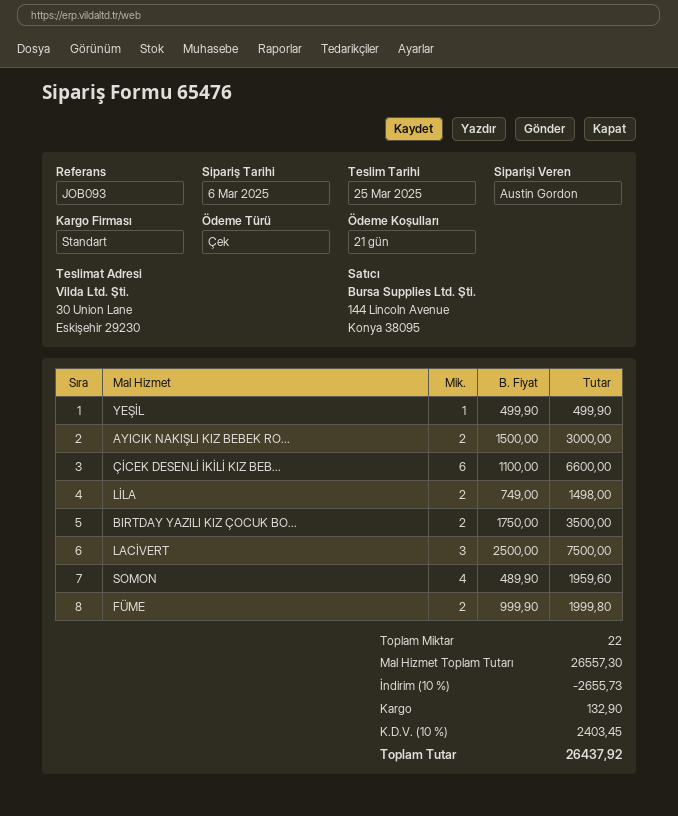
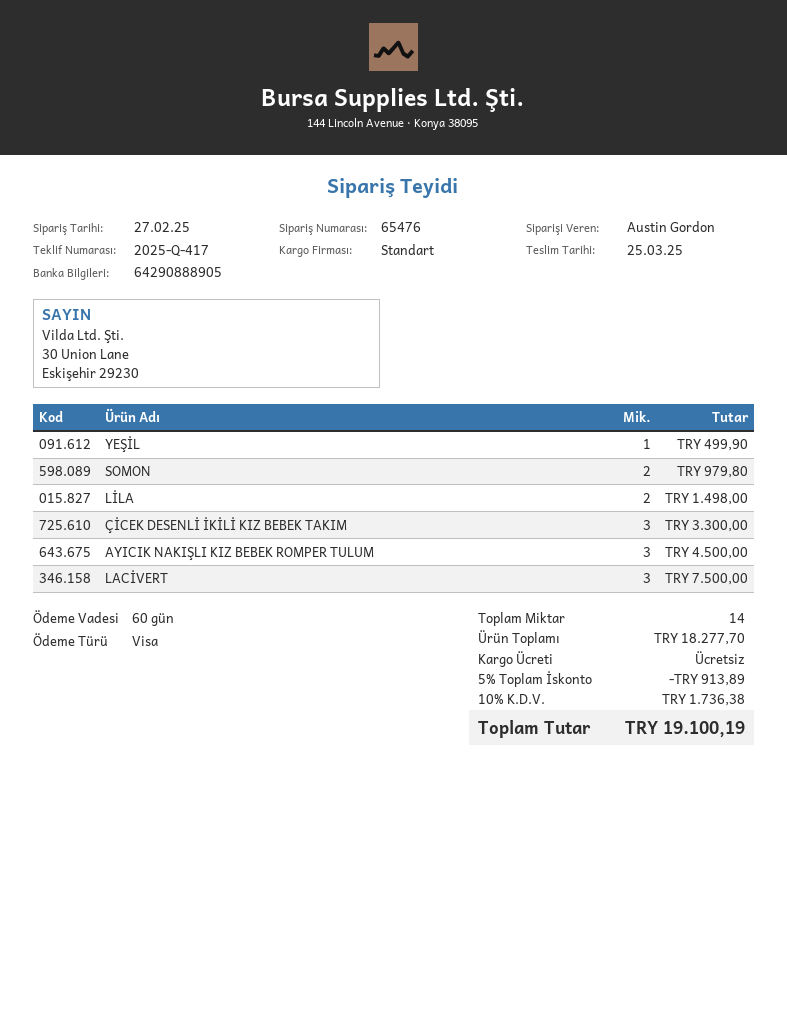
order date: 2025-03-06 -> 2025-02-27
payment terms: 21 days -> 60 days
payment method: cheque -> Visa
AYICIK NAKIŞLI KIZ BEBEK RO...: 2 for 3000.00 -> 3 for 4500.00
ÇİCEK DESENLİ İKİLİ KIZ BEB...: 6 for 6600.00 -> 3 for 3300.00
BIRTDAY YAZILI KIZ ÇOCUK BO...: 2 for 3500.00 -> none
SOMON: 4 for 1959.60 -> 2 for 979.80
FÜME: 2 for 1999.80 -> none
total quantity: 22 -> 14
subtotal: 26557.30 -> 18277.70
discount: 10% = 2655.73 -> 5% = 913.89
shipping: 132.90 -> 0.00
tax: 10% = 2403.45 -> 10% = 1736.38
total: 26437.92 -> 19100.19

